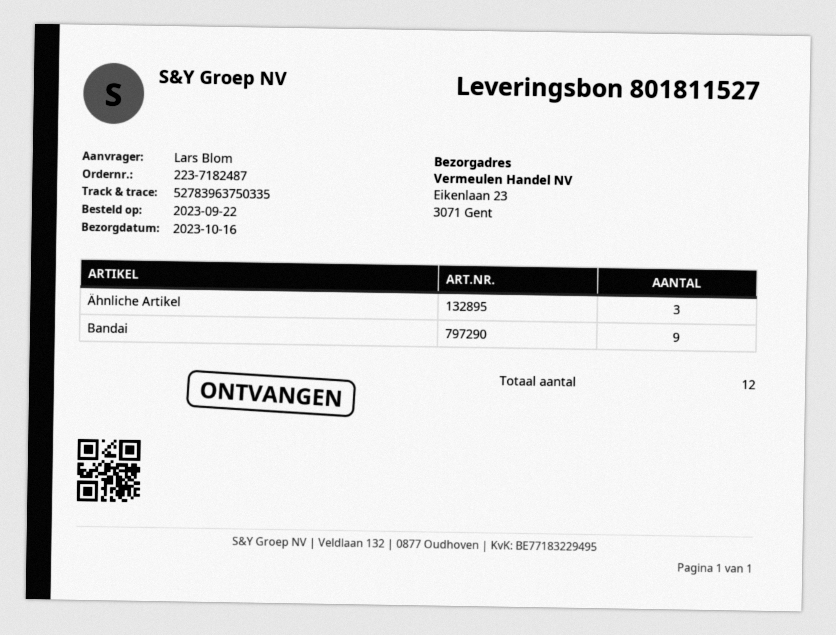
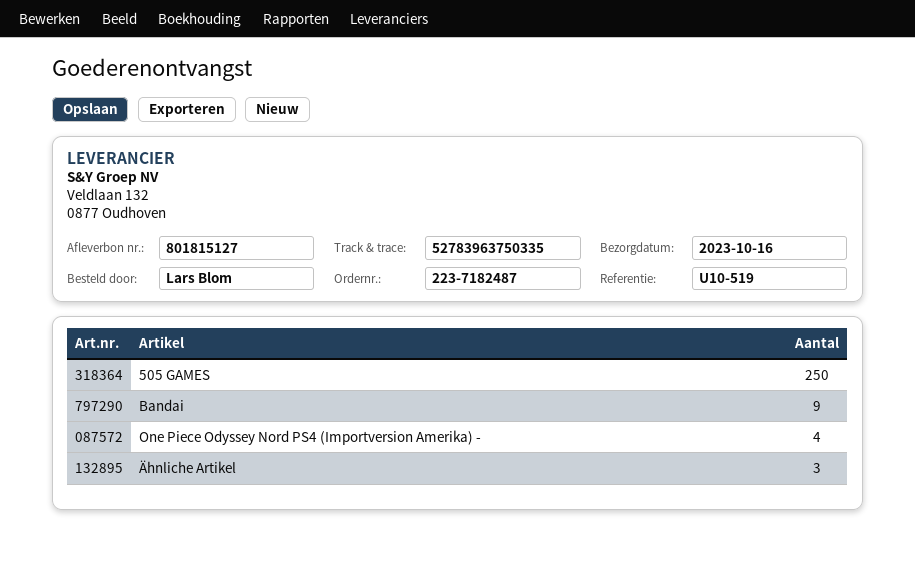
delivery note number: 801811527 -> 801815127
505 GAMES: none -> 250
One Piece Odyssey Nord PS4 (Importversion Amerika) -: none -> 4

